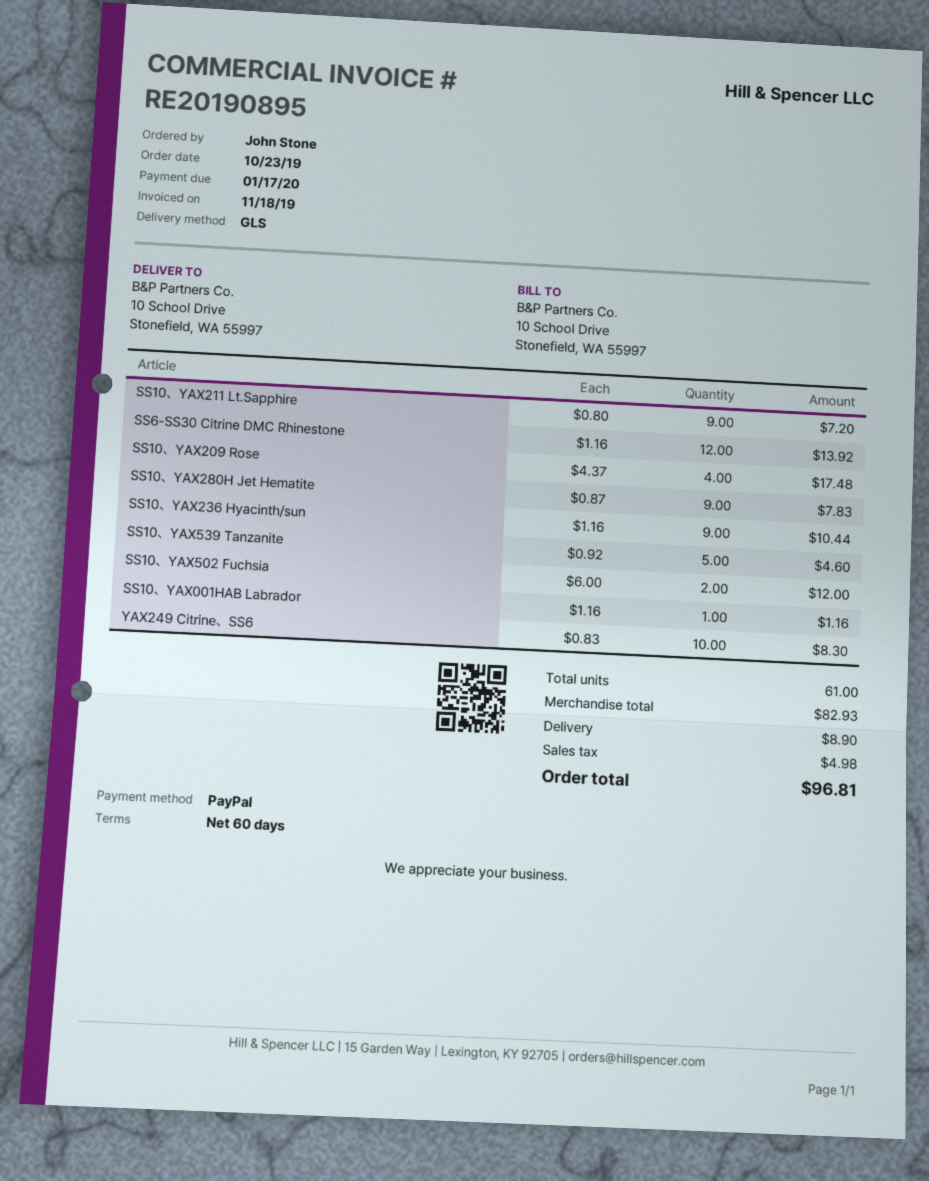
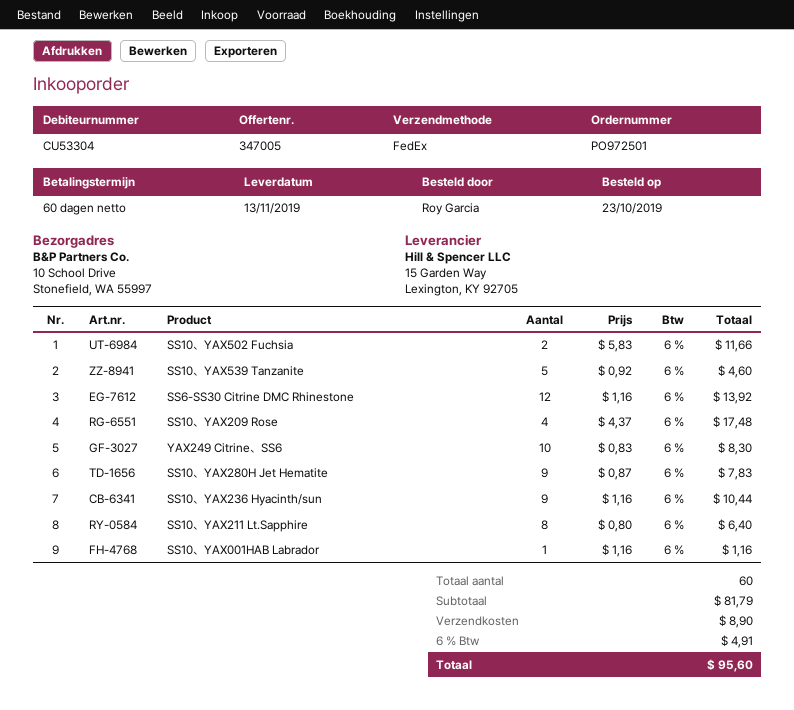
ordered by: John Stone -> Roy Garcia
shipping method: GLS -> FedEx
SS10、YAX211 Lt.Sapphire: 9 x 0.80 = 7.20 -> 8 x 0.80 = 6.40
SS10、YAX502 Fuchsia: 2 x 6.00 = 12.00 -> 2 x 5.83 = 11.66
total quantity: 61 -> 60
subtotal: 82.93 -> 81.79
tax: 4.98 -> 4.91
total: 96.81 -> 95.60

